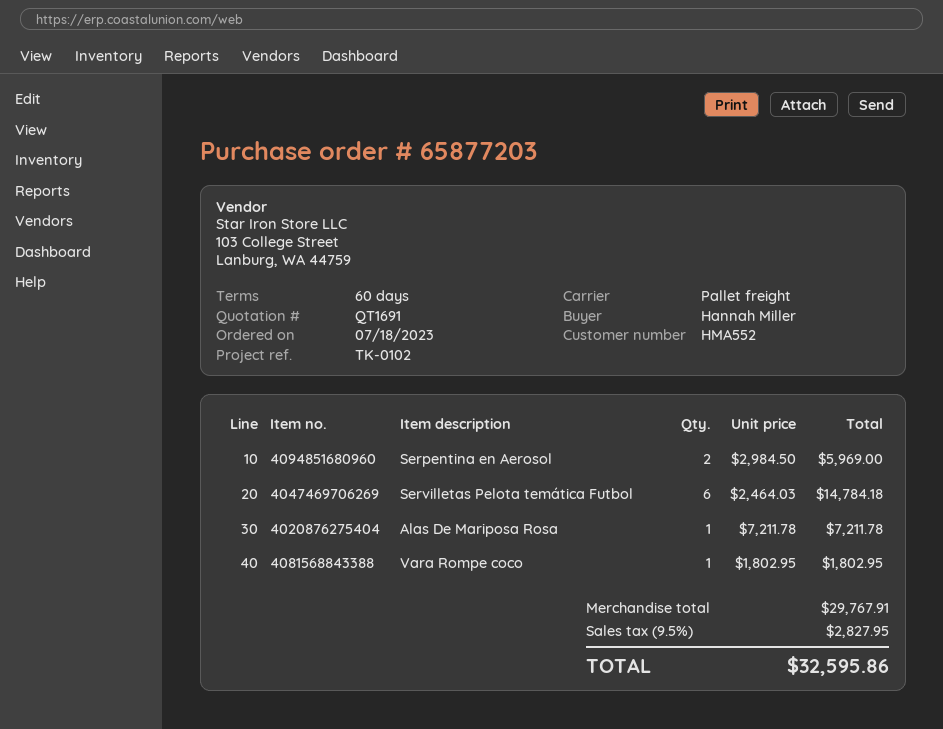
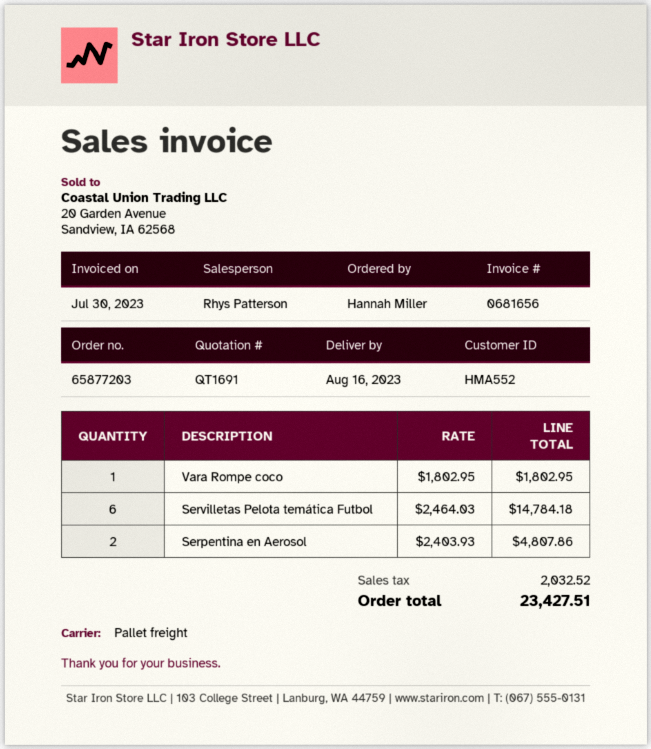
Serpentina en Aerosol: 2 x 2984.50 = 5969.00 -> 2 x 2403.93 = 4807.86
Alas De Mariposa Rosa: 1 x 7211.78 = 7211.78 -> none
tax: 2827.95 -> 2032.52
total: 32595.86 -> 23427.51

